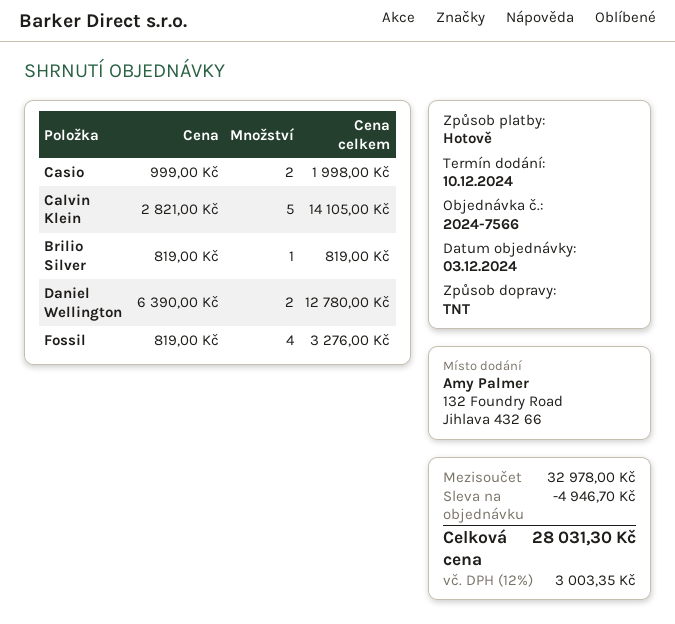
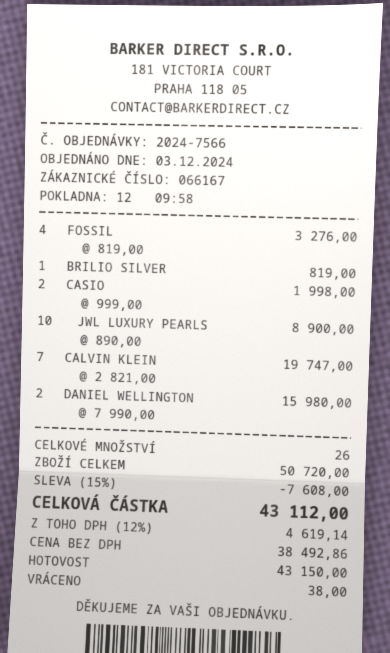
Calvin Klein: 5 x 2821.00 = 14105.00 -> 7 x 2821.00 = 19747.00
Daniel Wellington: 2 x 6390.00 = 12780.00 -> 2 x 7990.00 = 15980.00
JWL LUXURY PEARLS: none -> 10 x 890.00 = 8900.00
subtotal: 32978.00 -> 50720.00
discount: 4946.70 -> 7608.00
tax: 12% = 3003.35 -> 12% = 4619.14
total: 28031.30 -> 43112.00

